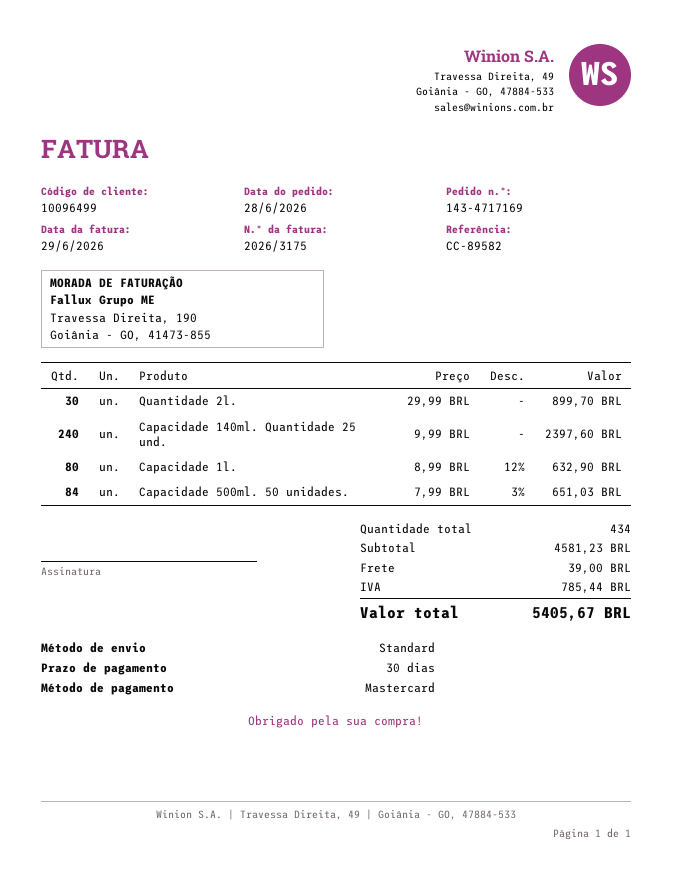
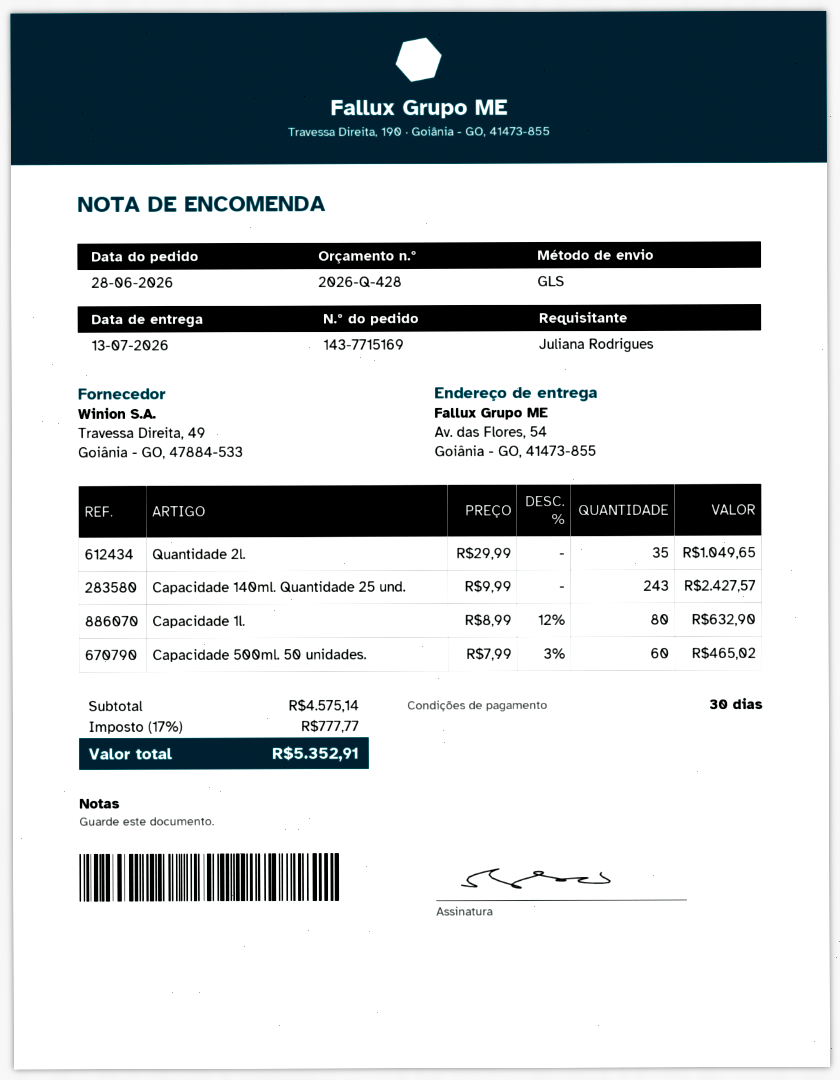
order number: 143-4717169 -> 143-7715169
shipping method: standard -> GLS
Quantidade 2l.: 30 x 29.99 = 899.70 -> 35 x 29.99 = 1049.65
Capacidade 140ml. Quantidade 25 und.: 240 x 9.99 = 2397.60 -> 243 x 9.99 = 2427.57
Capacidade 500ml. 50 unidades.: 84 x 7.99 - 3% = 651.03 -> 60 x 7.99 - 3% = 465.02
subtotal: 4581.23 -> 4575.14
shipping: 39.00 -> none
tax: 785.44 -> 777.77
total: 5405.67 -> 5352.91

